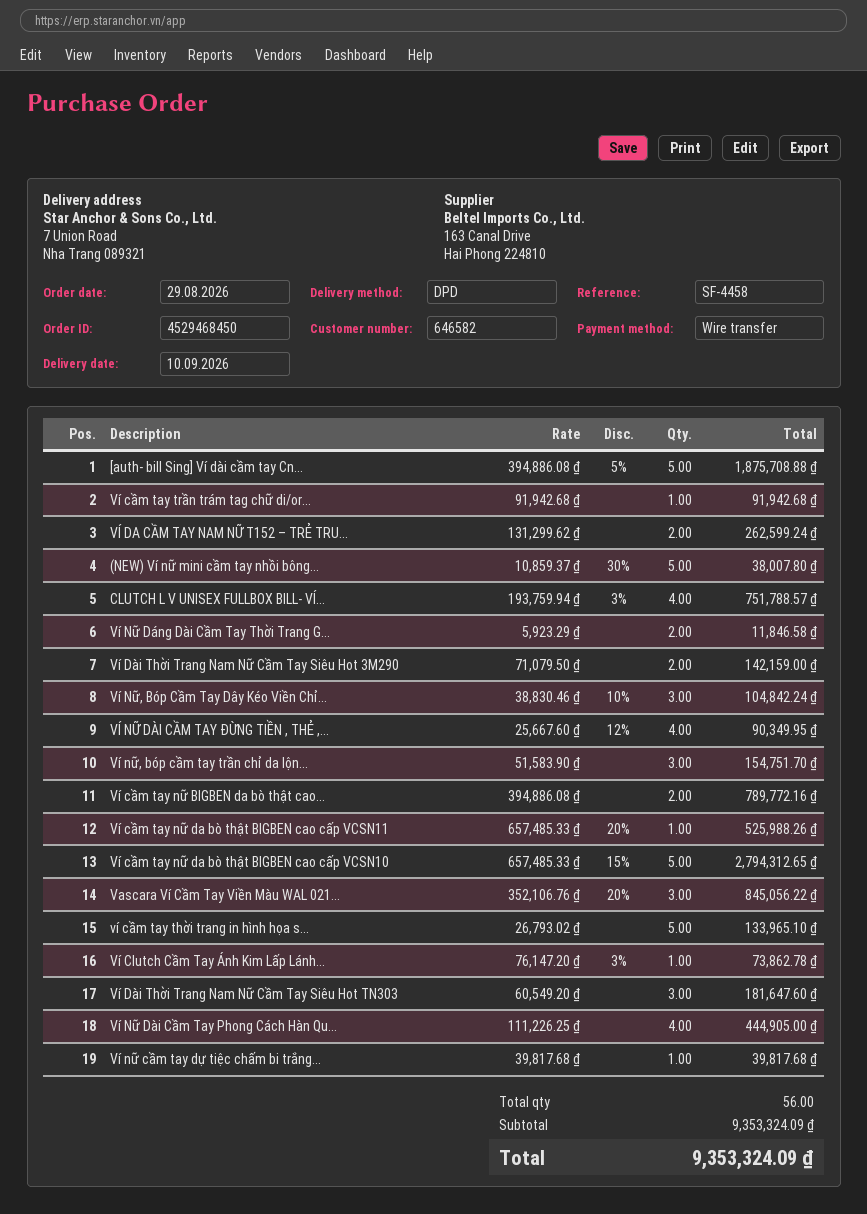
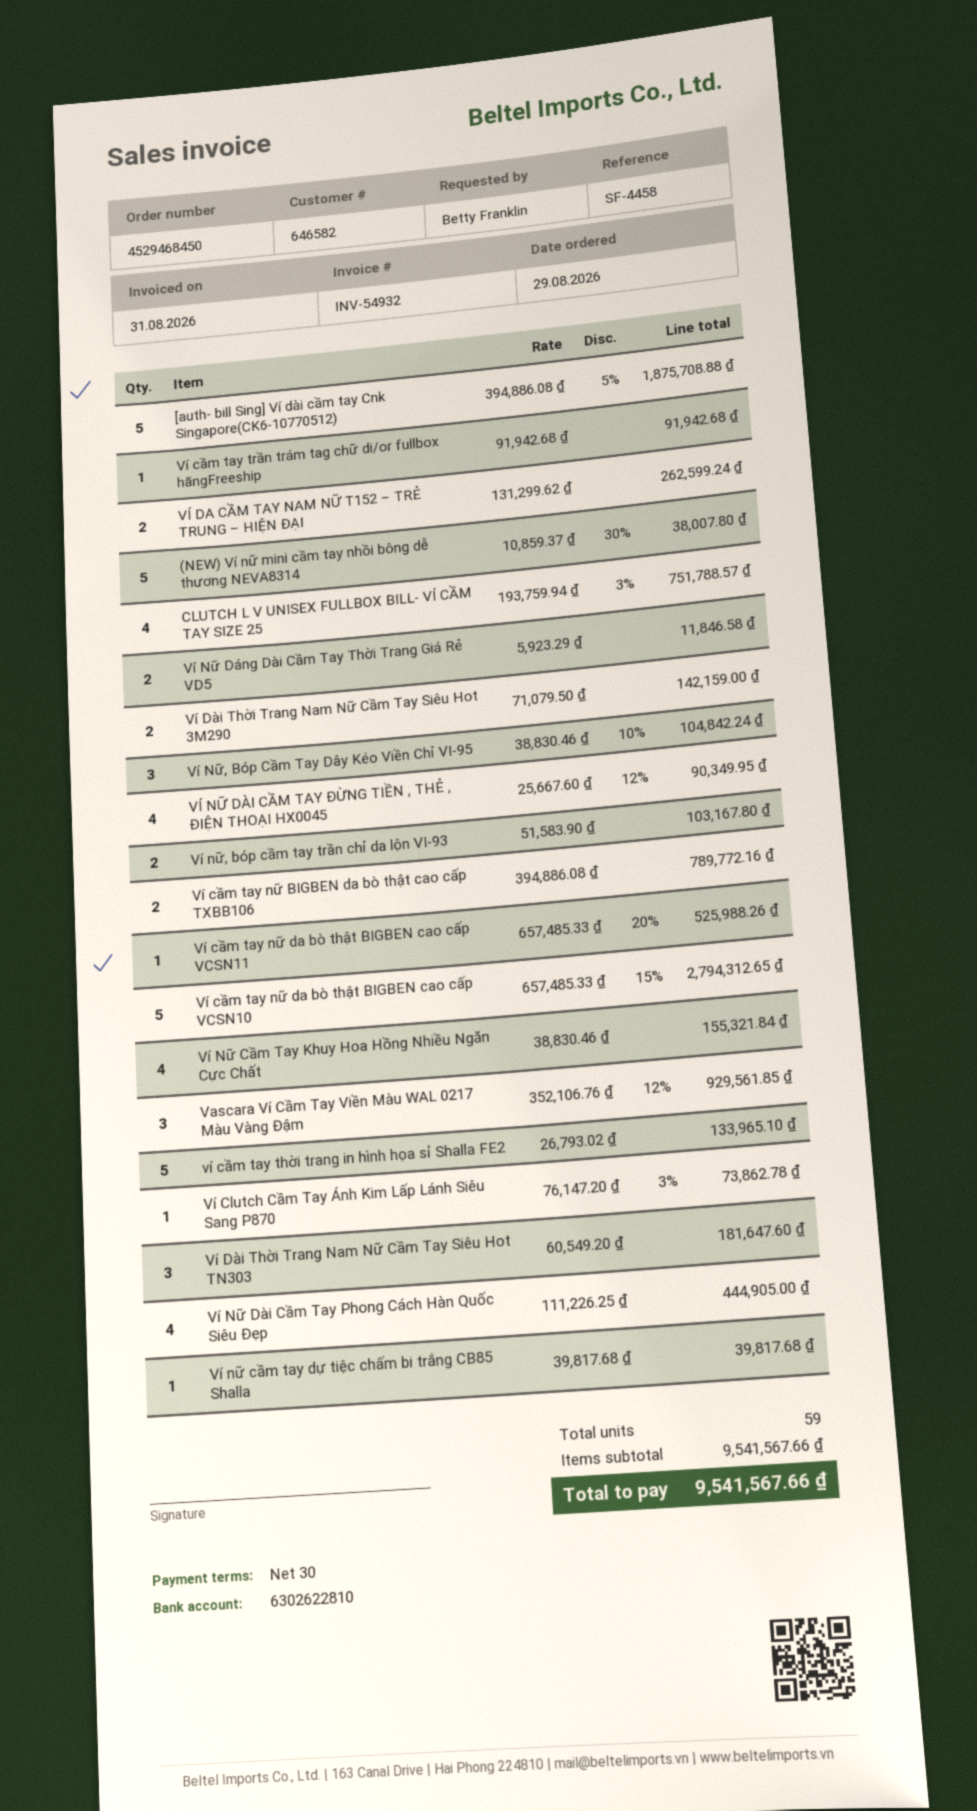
Ví nữ, bóp cầm tay trần chỉ da lộn...: 3 x 51583.90 = 154751.70 -> 2 x 51583.90 = 103167.80
Vascara Ví Cầm Tay Viền Màu WAL 021...: 3 x 352106.76 - 20% = 845056.22 -> 3 x 352106.76 - 12% = 929561.85
Ví Nữ Cầm Tay Khuy Hoa Hồng Nhiều Ngăn Cực Chất: none -> 4 x 38830.46 = 155321.84
total quantity: 56 -> 59
subtotal: 9353324.09 -> 9541567.66
total: 9353324.09 -> 9541567.66

